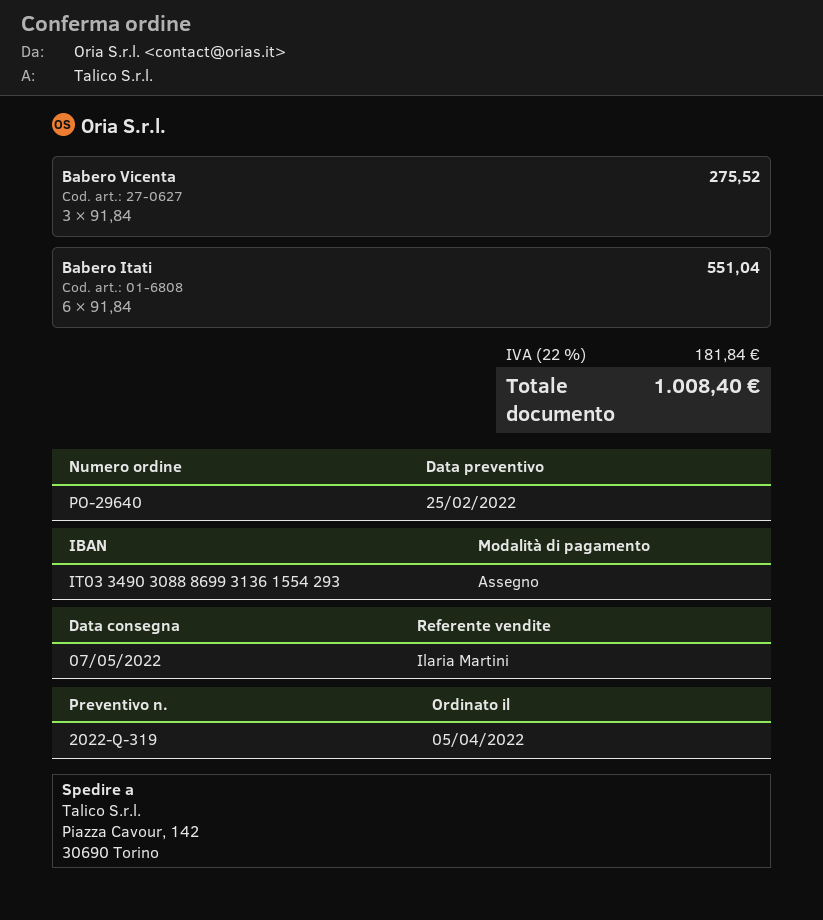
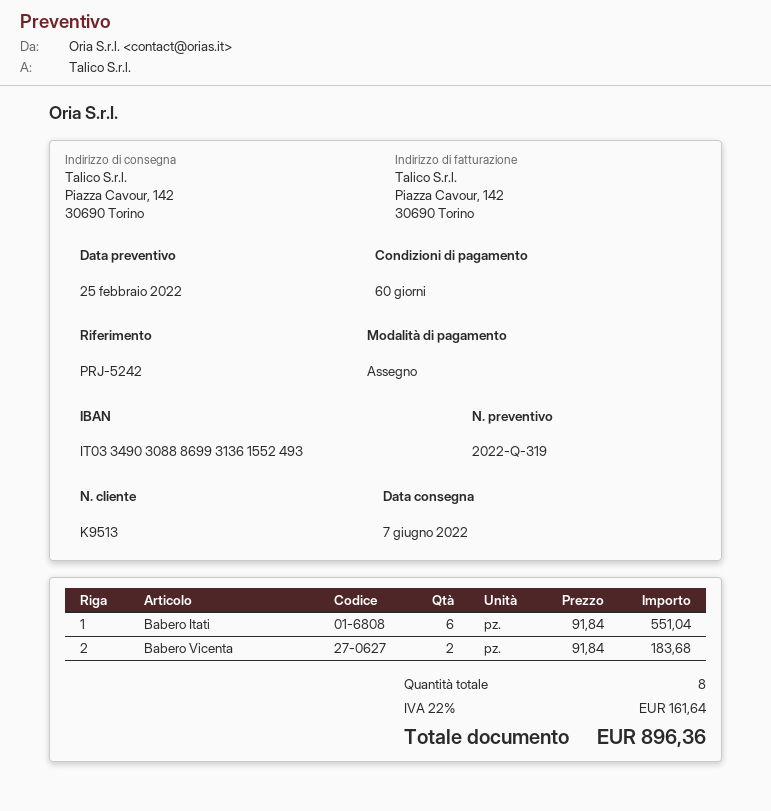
delivery date: 2022-05-07 -> 2022-06-07
bank account: IT0334903088869931361554293 -> IT0334903088869931361552493
Babero Vicenta: 3 x 91.84 = 275.52 -> 2 x 91.84 = 183.68
tax: 22% = 181.84 -> 22% = 161.64
total: 1008.40 -> 896.36

